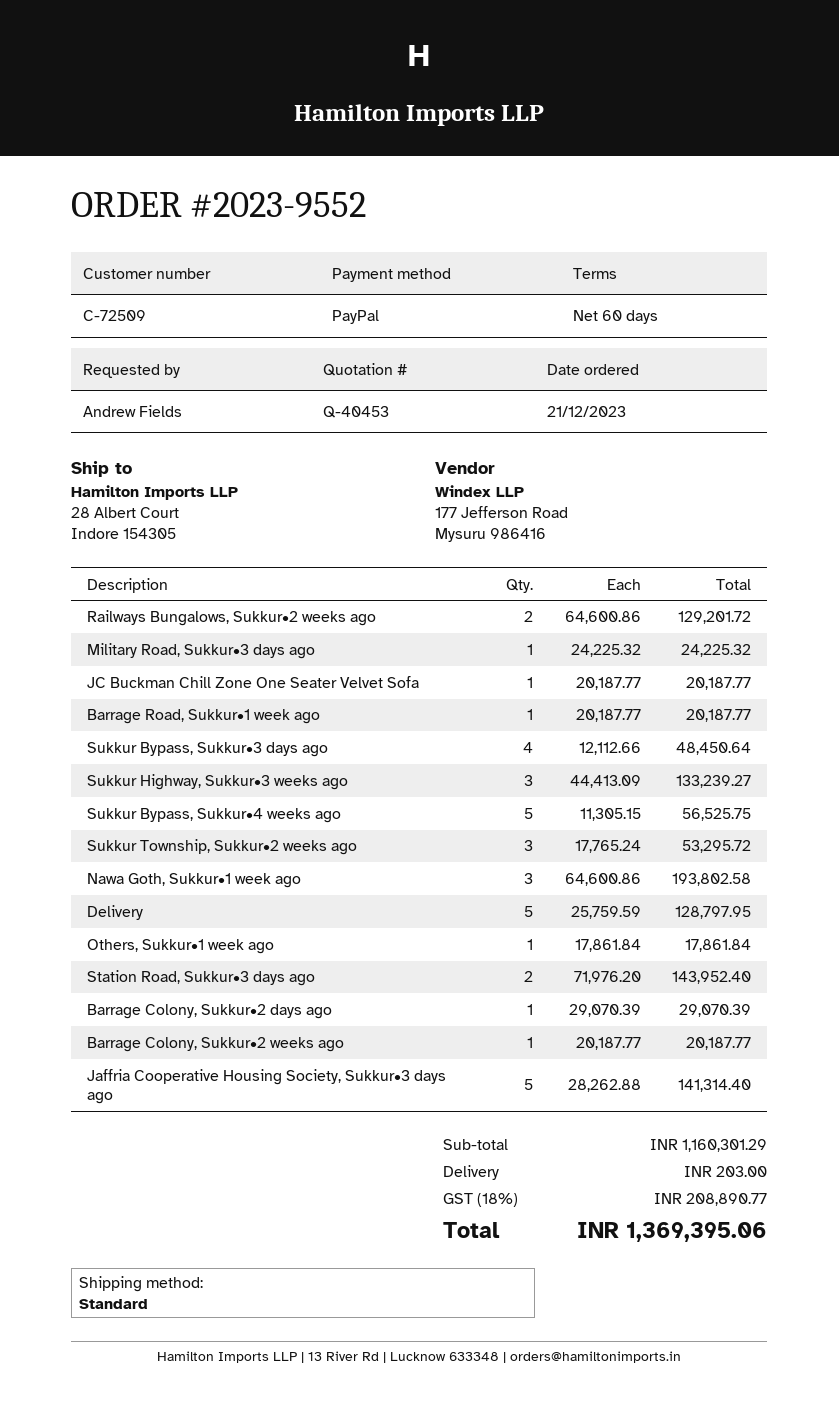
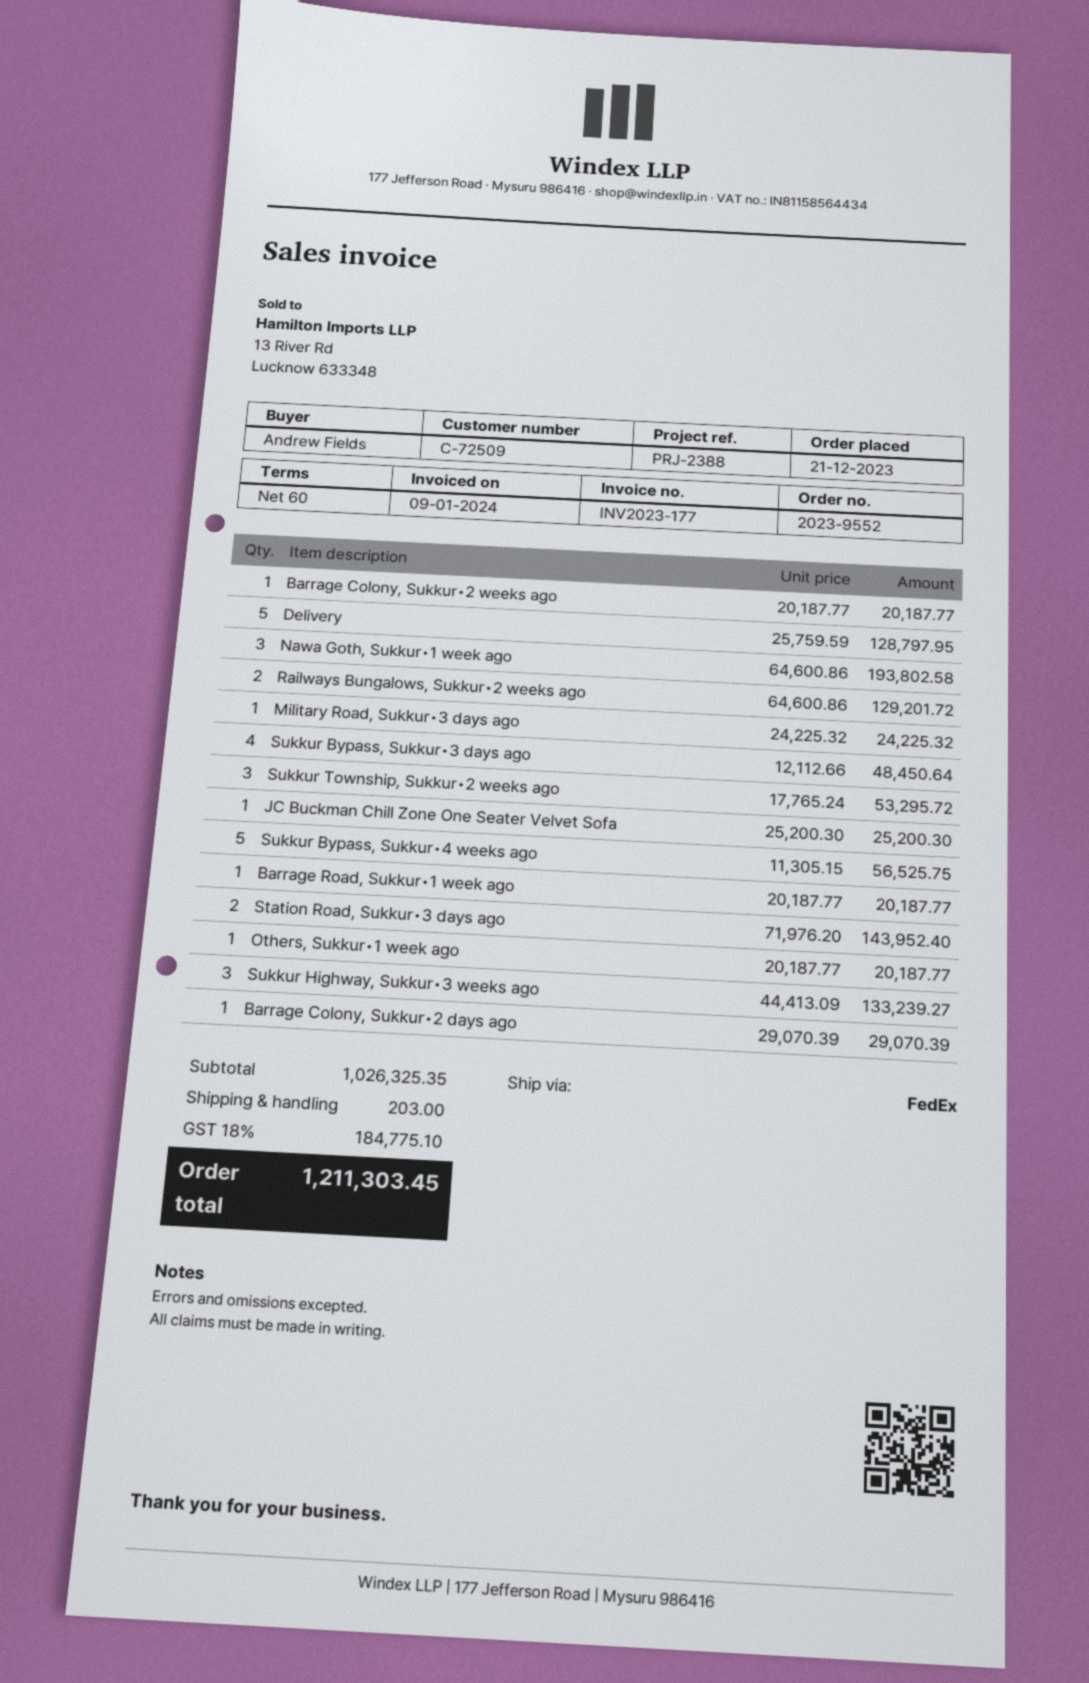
shipping method: standard -> FedEx
JC Buckman Chill Zone One Seater Velvet Sofa: 1 x 20187.77 = 20187.77 -> 1 x 25200.30 = 25200.30
Others, Sukkur•1 week ago: 1 x 17861.84 = 17861.84 -> 1 x 20187.77 = 20187.77
Jaffria Cooperative Housing Society, Sukkur•3 days ago: 5 x 28262.88 = 141314.40 -> none
subtotal: 1160301.29 -> 1026325.35
tax: 18% = 208890.77 -> 18% = 184775.10
total: 1369395.06 -> 1211303.45

